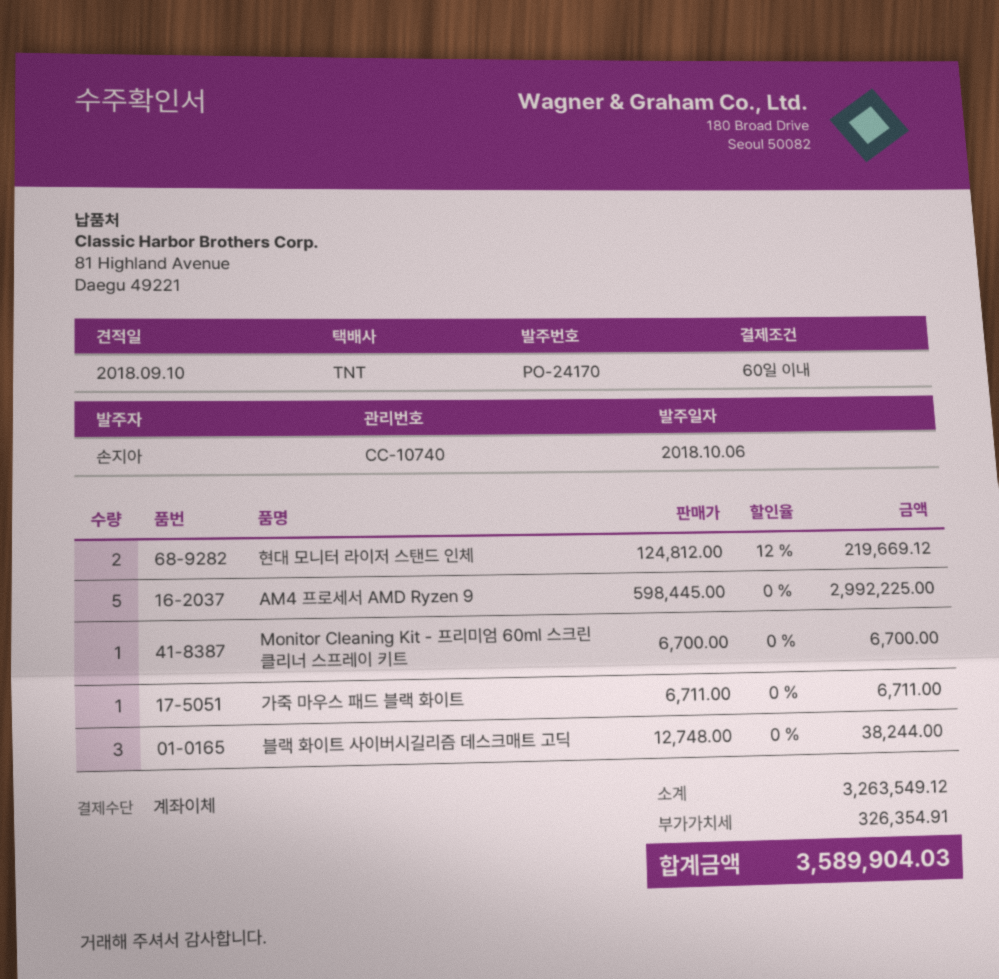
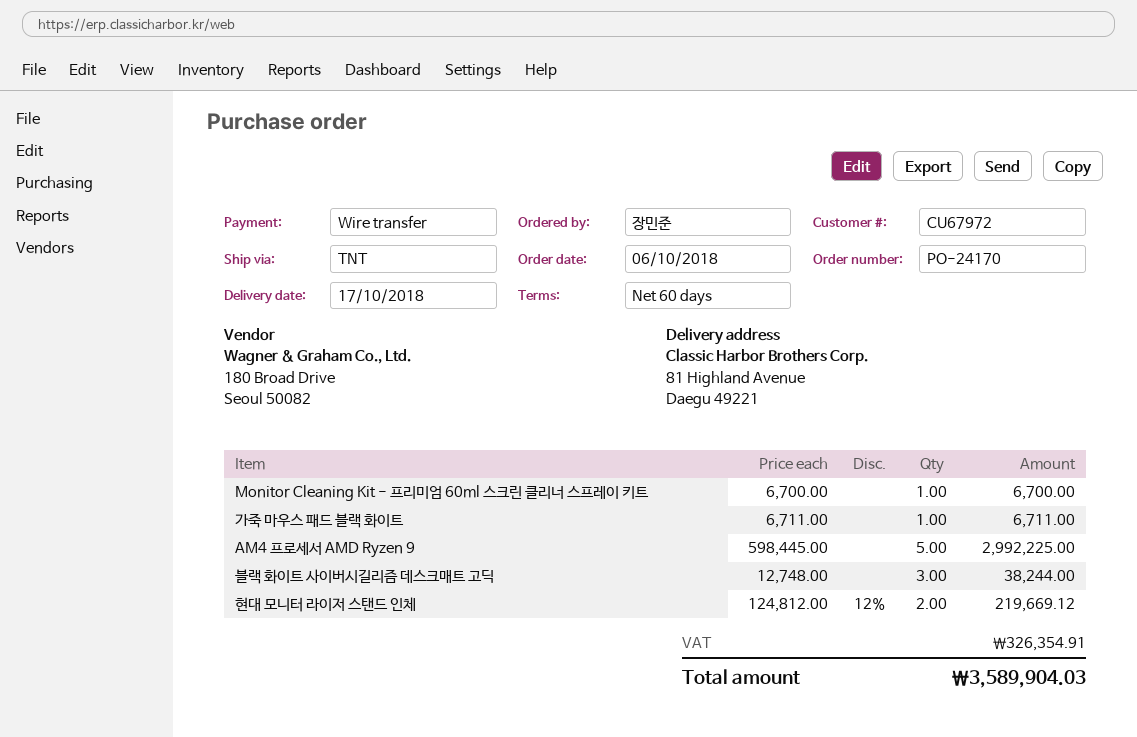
ordered by: 손지아 -> 장민준

